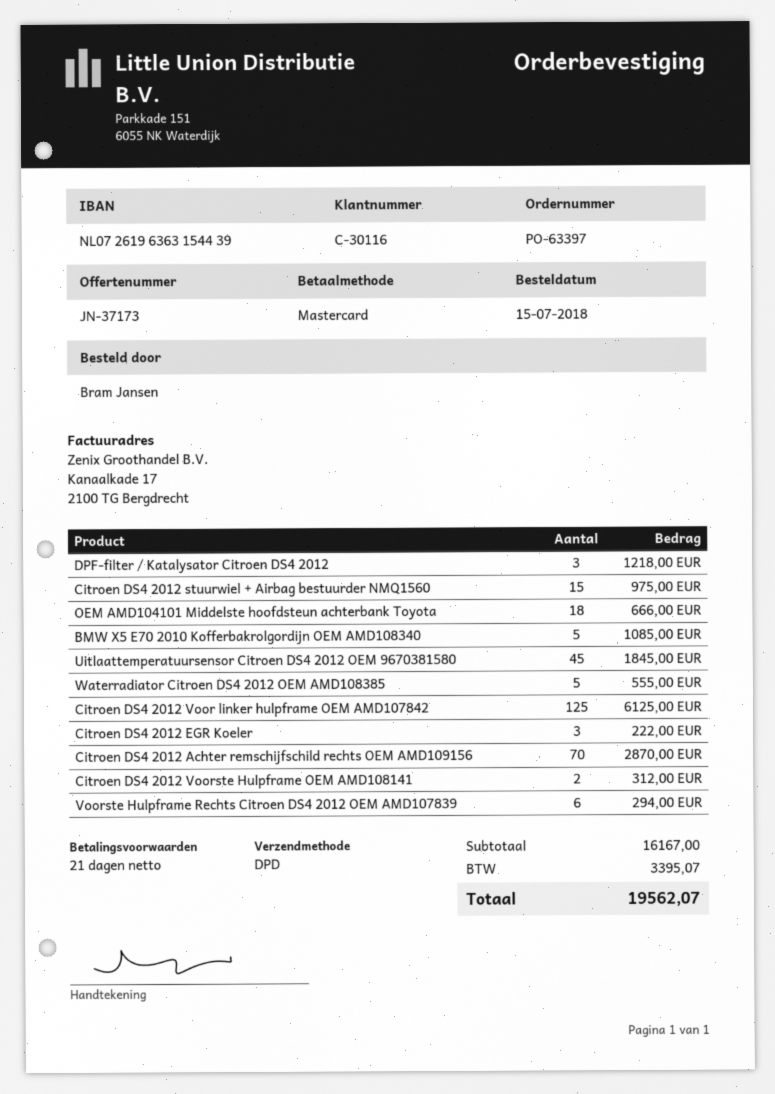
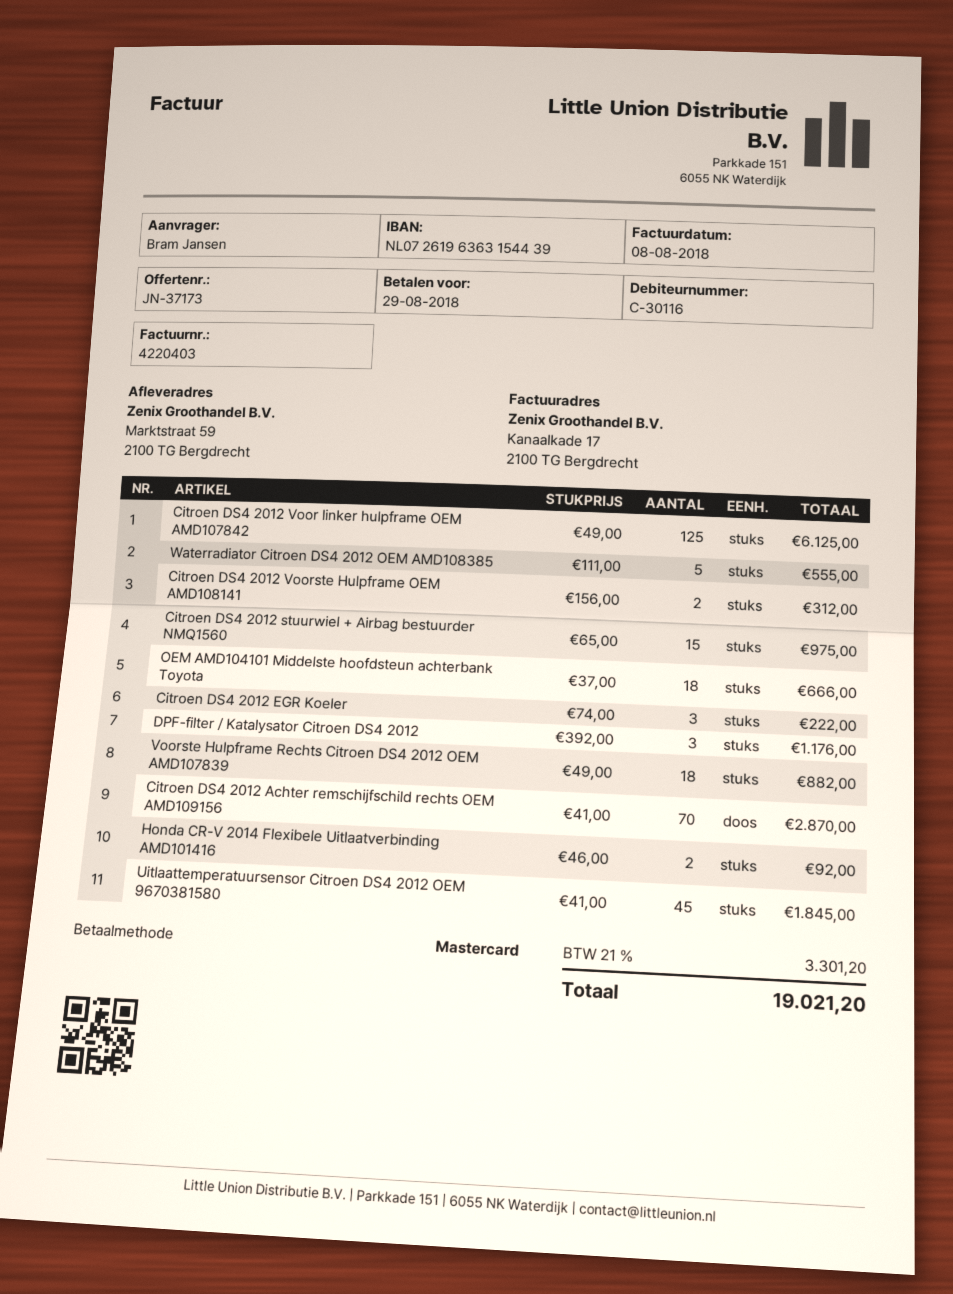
DPF-filter / Katalysator Citroen DS4 2012: 3 for 1218.00 -> 3 for 1176.00
BMW X5 E70 2010 Kofferbakrolgordijn OEM AMD108340: 5 for 1085.00 -> none
Voorste Hulpframe Rechts Citroen DS4 2012 OEM AMD107839: 6 for 294.00 -> 18 for 882.00
Honda CR-V 2014 Flexibele Uitlaatverbinding AMD101416: none -> 2 for 92.00
tax: 3395.07 -> 3301.20
total: 19562.07 -> 19021.20

